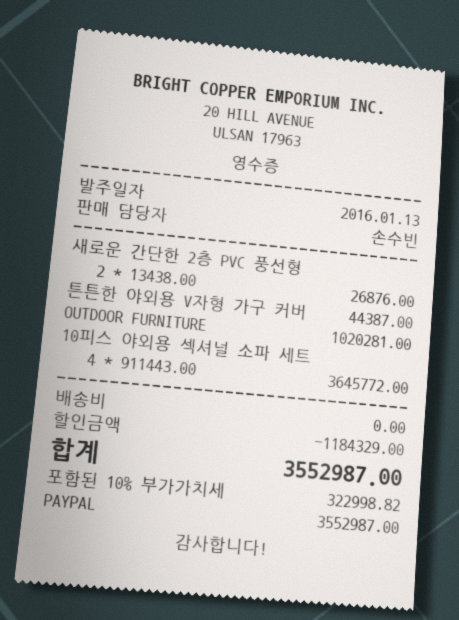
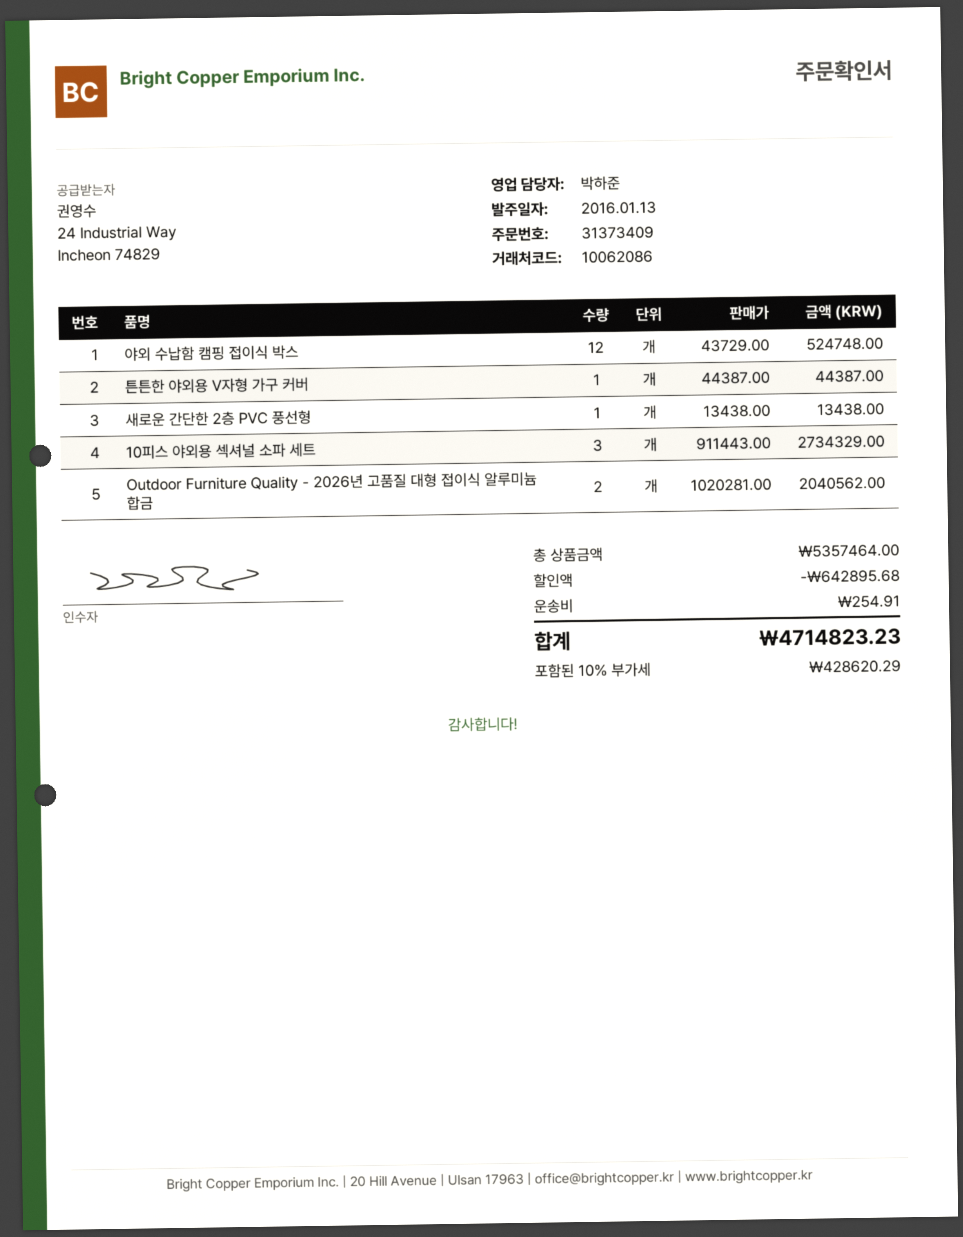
sales rep: 손수빈 -> 박하준
새로운 간단한 2층 PVC 풍선형: 2 x 13438.00 = 26876.00 -> 1 x 13438.00 = 13438.00
OUTDOOR FURNITURE: 1 x 1020281.00 = 1020281.00 -> 2 x 1020281.00 = 2040562.00
10피스 야외용 섹셔널 소파 세트: 4 x 911443.00 = 3645772.00 -> 3 x 911443.00 = 2734329.00
야외 수납함 캠핑 접이식 박스: none -> 12 x 43729.00 = 524748.00
discount: 1184329.00 -> 642895.68
shipping: 0.00 -> 254.91
tax: 10% = 322998.82 -> 10% = 428620.29
total: 3552987.00 -> 4714823.23

